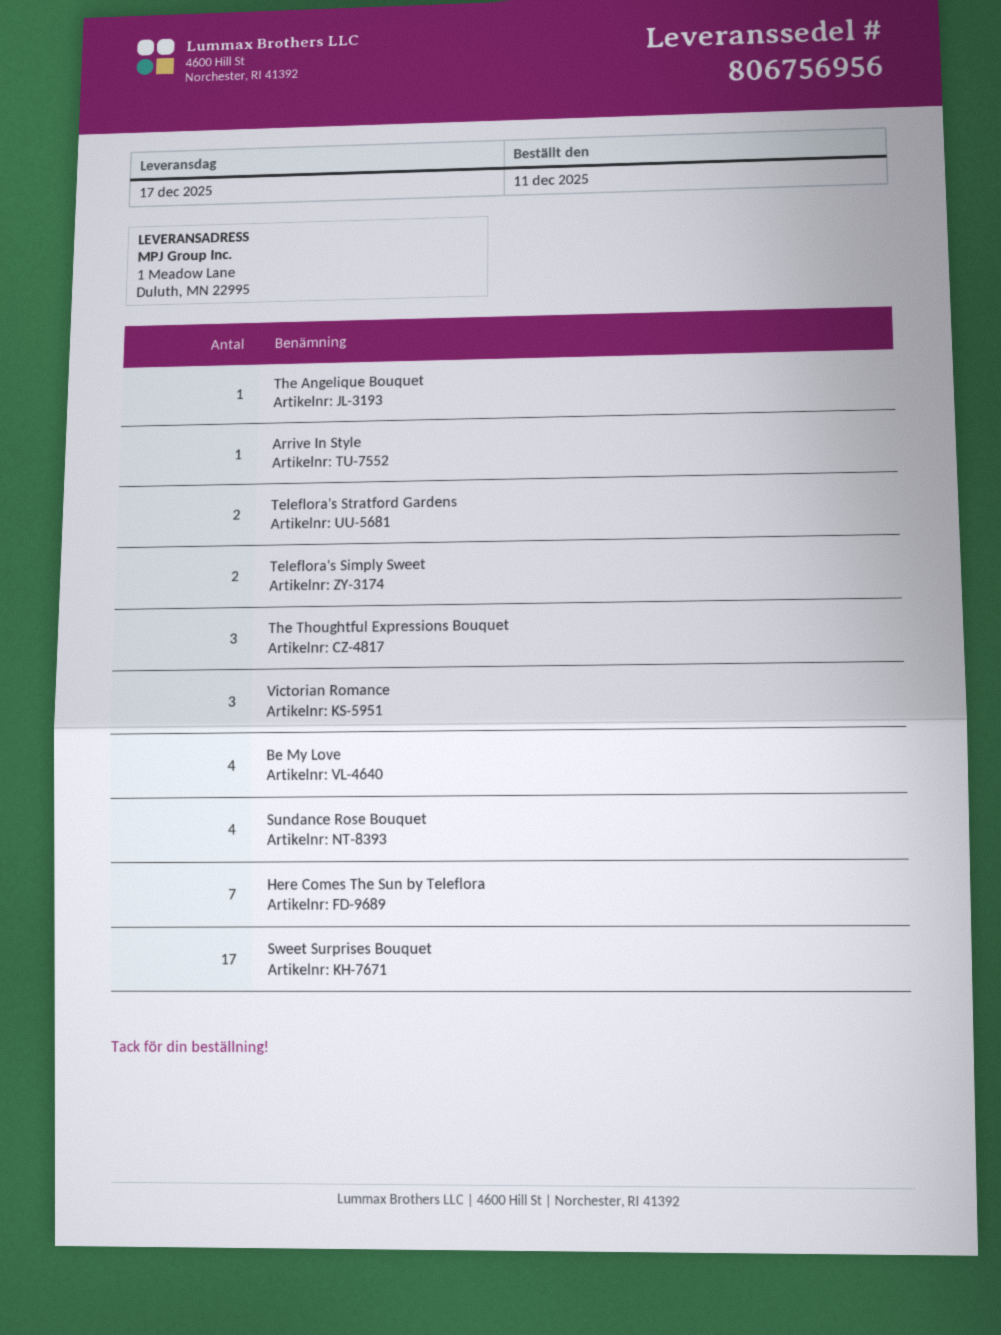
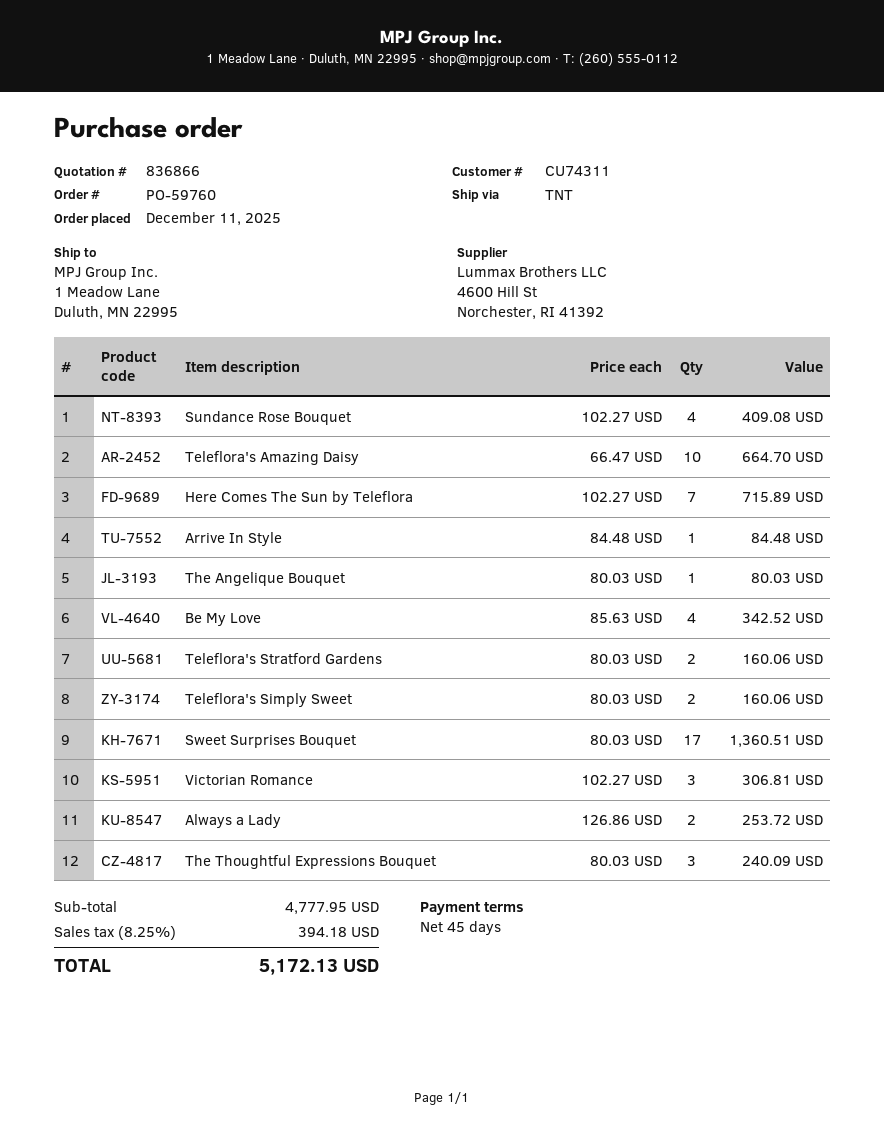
Teleflora's Amazing Daisy: none -> 10
Always a Lady: none -> 2

